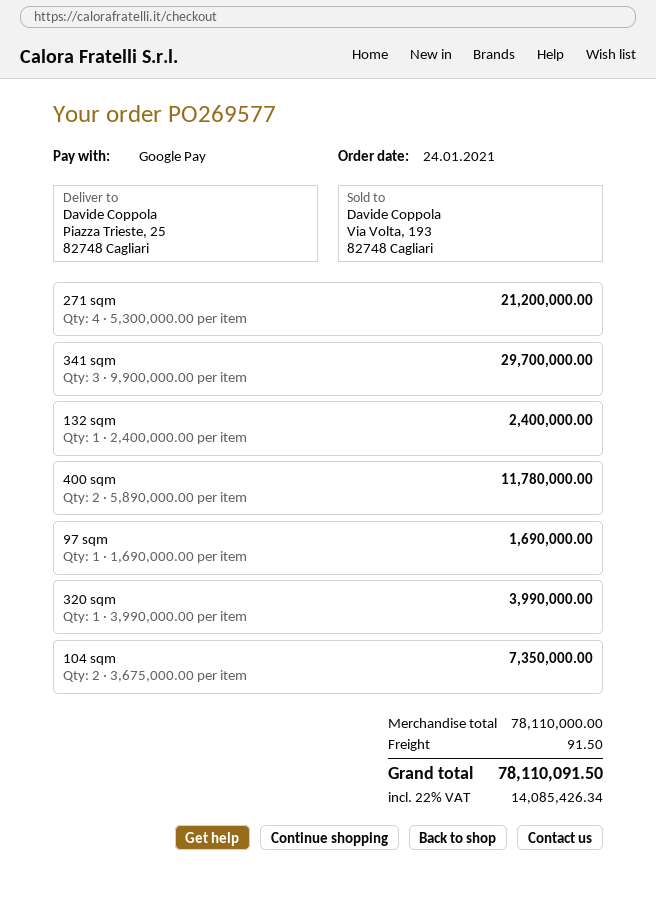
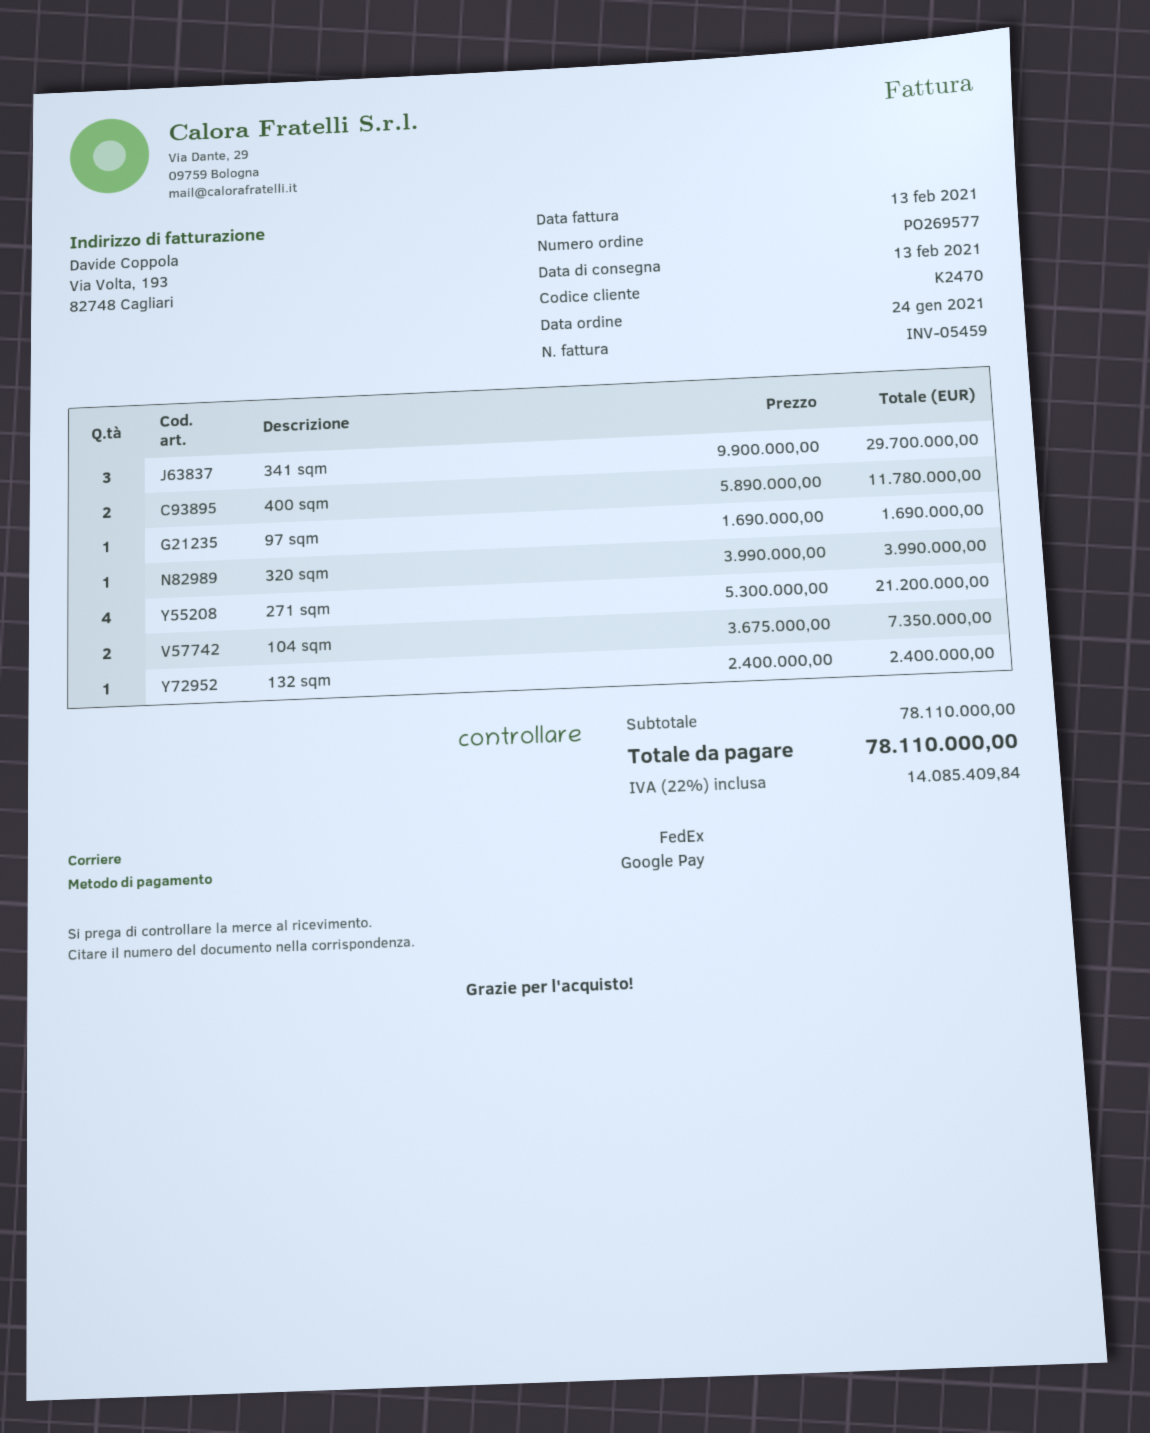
shipping: 91.50 -> none
tax: 22% = 14085426.34 -> 22% = 14085409.84
total: 78110091.50 -> 78110000.00

